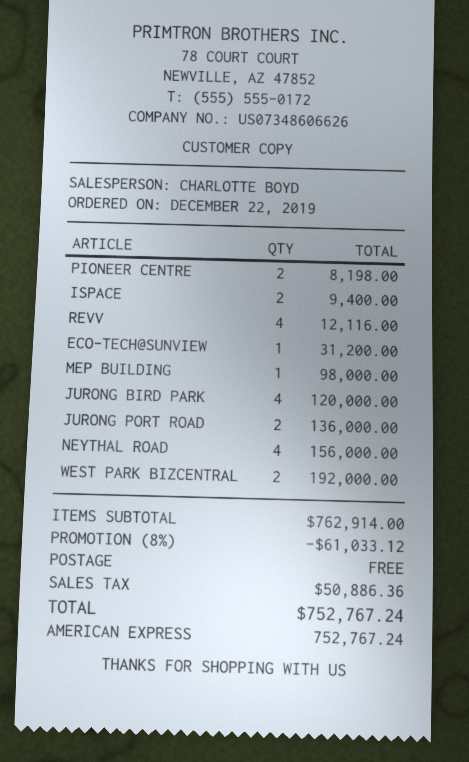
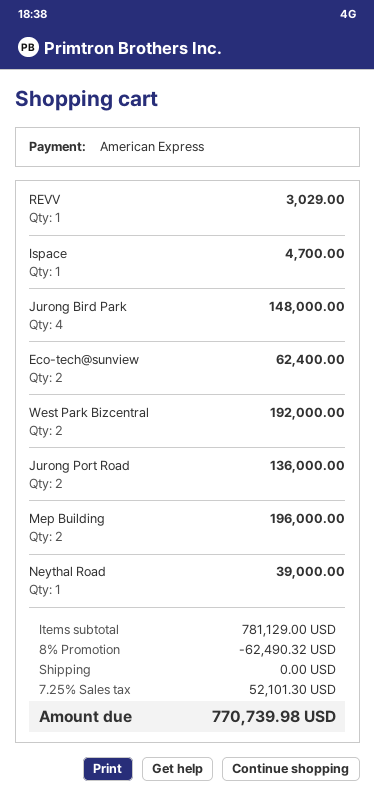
PIONEER CENTRE: 2 for 8198.00 -> none
ISPACE: 2 for 9400.00 -> 1 for 4700.00
REVV: 4 for 12116.00 -> 1 for 3029.00
ECO-TECH@SUNVIEW: 1 for 31200.00 -> 2 for 62400.00
MEP BUILDING: 1 for 98000.00 -> 2 for 196000.00
JURONG BIRD PARK: 4 for 120000.00 -> 4 for 148000.00
NEYTHAL ROAD: 4 for 156000.00 -> 1 for 39000.00
subtotal: 762914.00 -> 781129.00
discount: 8% = 61033.12 -> 8% = 62490.32
tax: 50886.36 -> 52101.30
total: 752767.24 -> 770739.98

